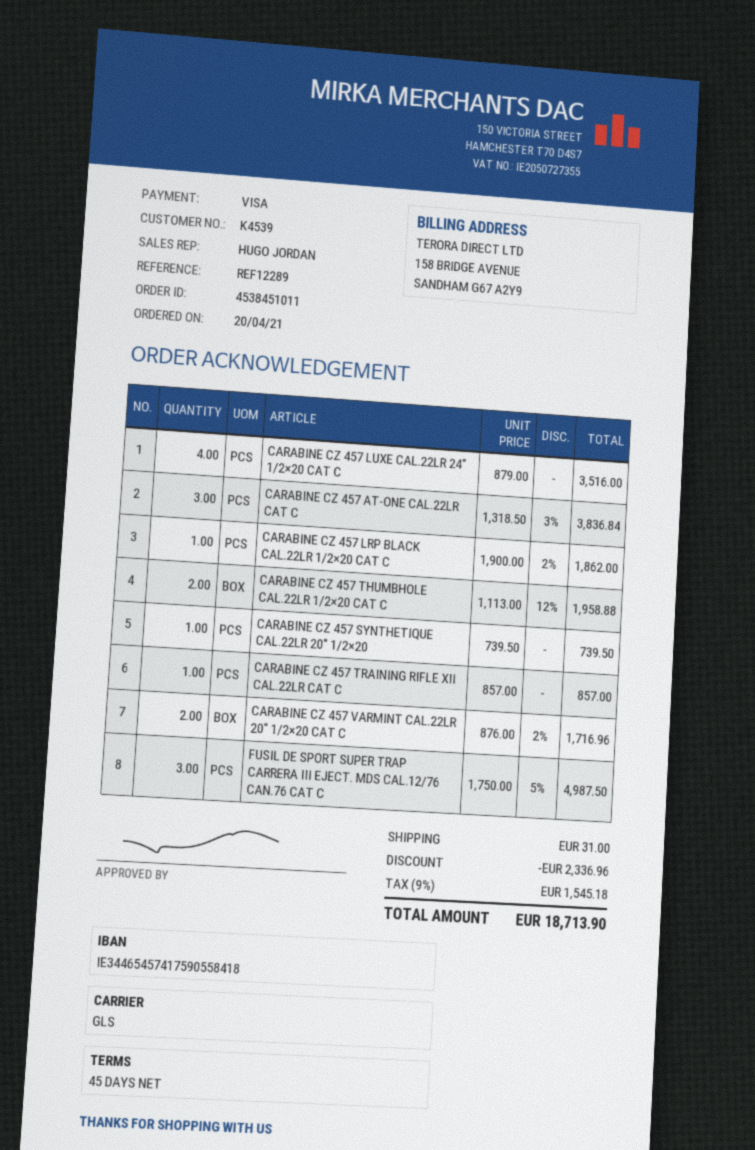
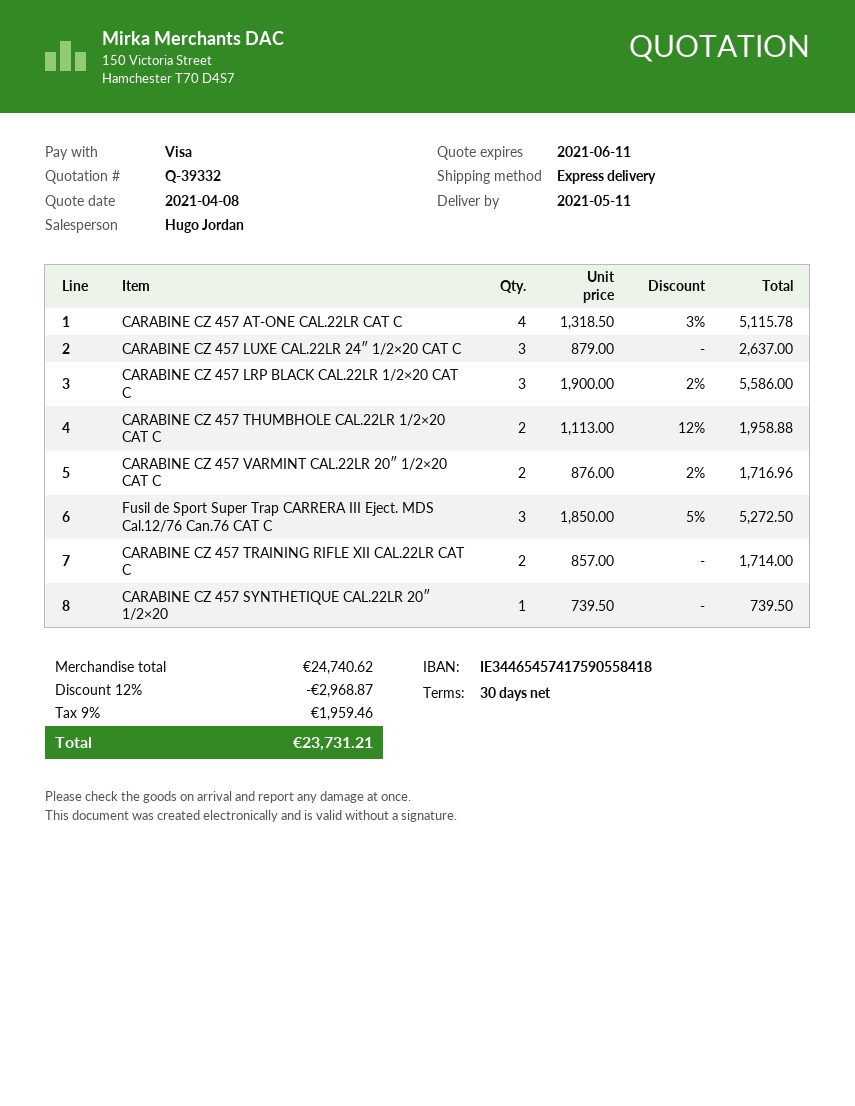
payment terms: 45 days -> 30 days
shipping method: GLS -> express
CARABINE CZ 457 LUXE CAL.22LR 24″ 1/2×20 CAT C: 4 x 879.00 = 3516.00 -> 3 x 879.00 = 2637.00
CARABINE CZ 457 AT-ONE CAL.22LR CAT C: 3 x 1318.50 - 3% = 3836.84 -> 4 x 1318.50 - 3% = 5115.78
CARABINE CZ 457 LRP BLACK CAL.22LR 1/2×20 CAT C: 1 x 1900.00 - 2% = 1862.00 -> 3 x 1900.00 - 2% = 5586.00
CARABINE CZ 457 TRAINING RIFLE XII CAL.22LR CAT C: 1 x 857.00 = 857.00 -> 2 x 857.00 = 1714.00
FUSIL DE SPORT SUPER TRAP CARRERA III EJECT. MDS CAL.12/76 CAN.76 CAT C: 3 x 1750.00 - 5% = 4987.50 -> 3 x 1850.00 - 5% = 5272.50
discount: 2336.96 -> 2968.87
shipping: 31.00 -> none
tax: 9% = 1545.18 -> 9% = 1959.46
total: 18713.90 -> 23731.21

